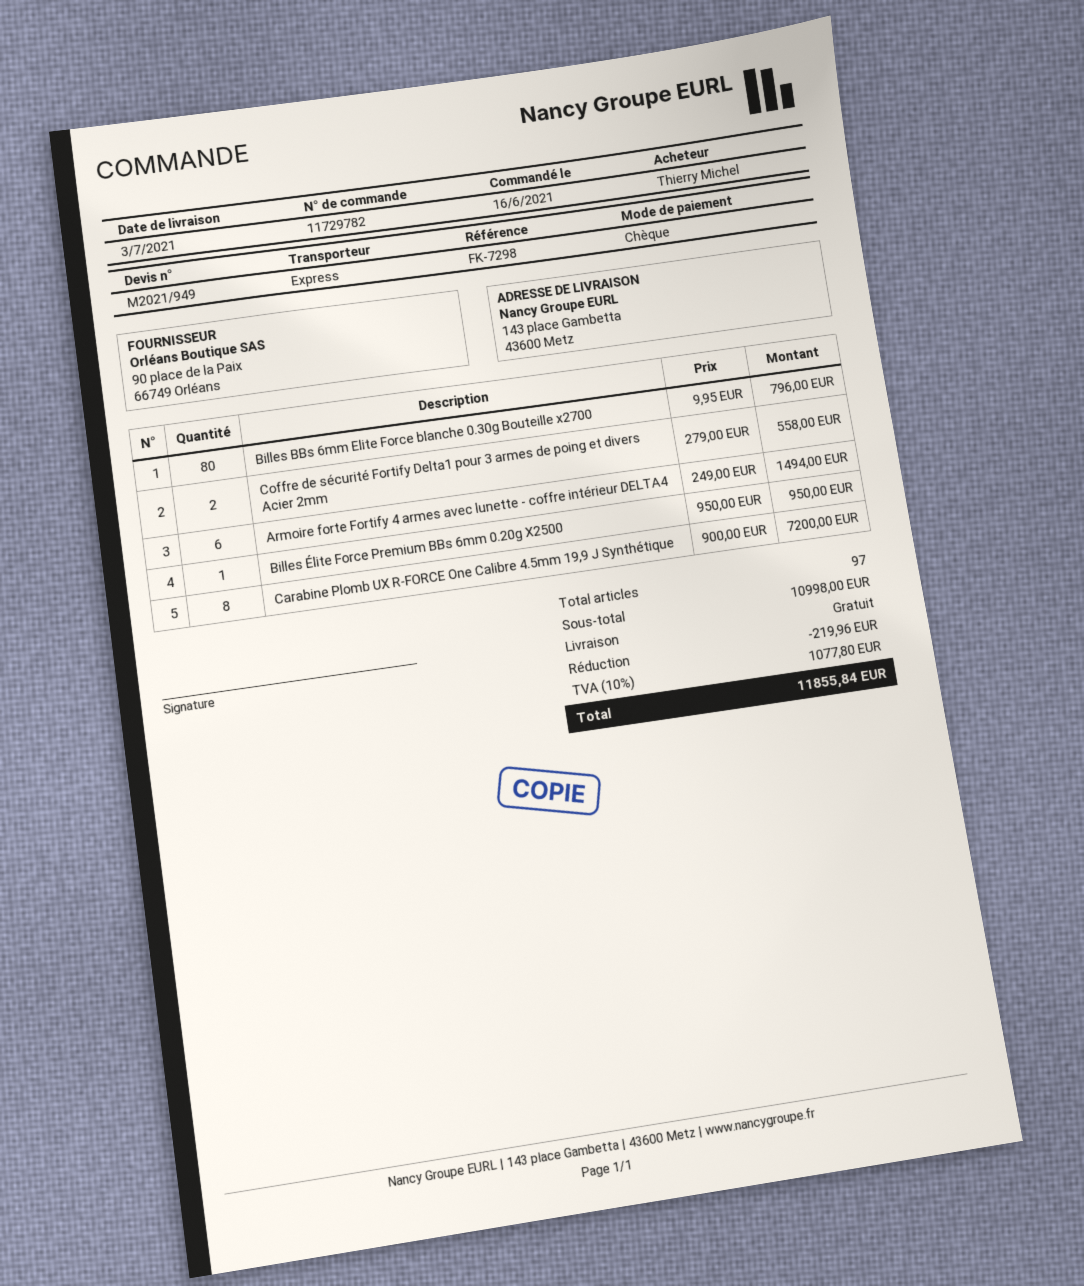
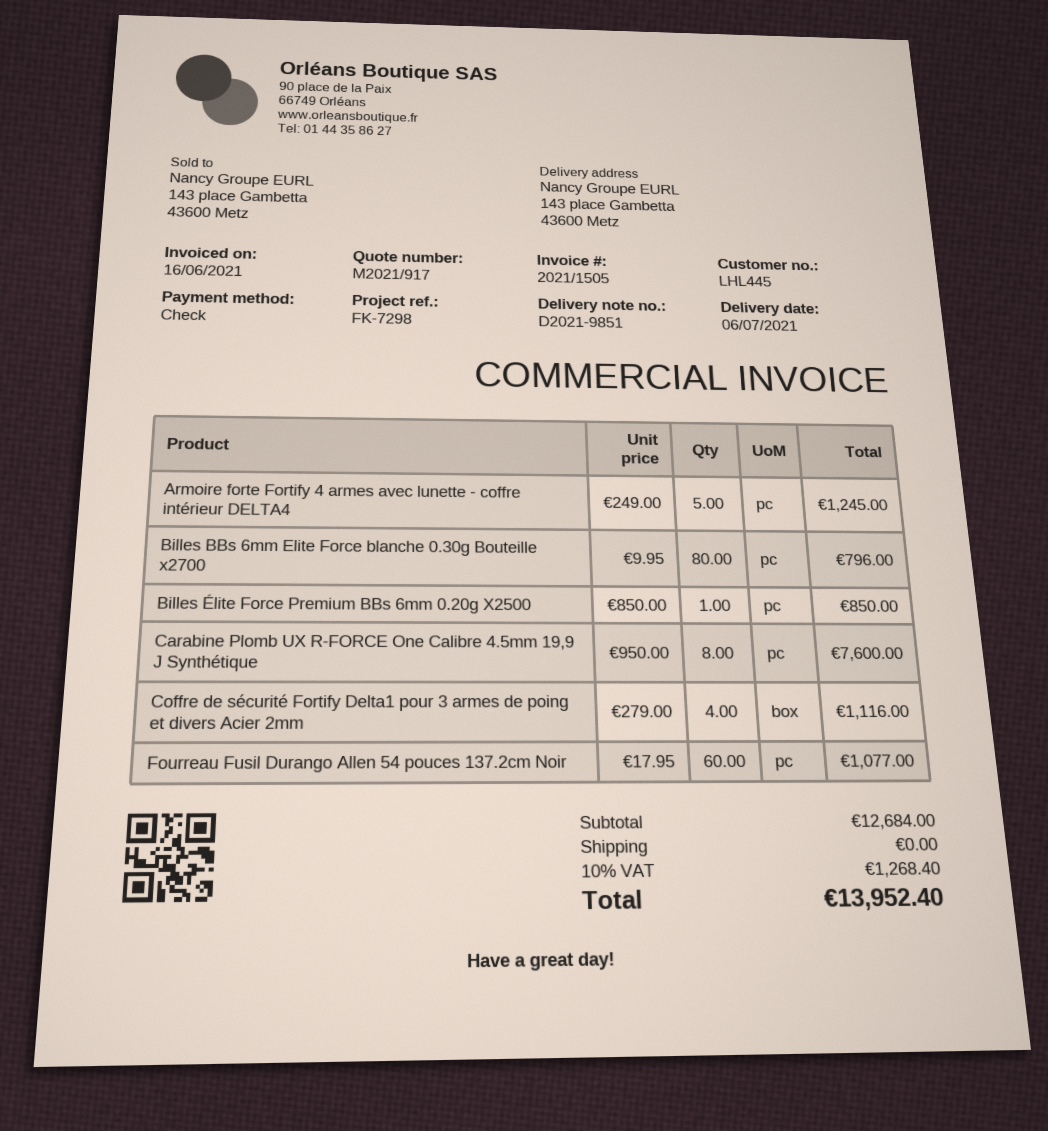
quote number: M2021/949 -> M2021/917
delivery date: 2021-07-03 -> 2021-07-06
Coffre de sécurité Fortify Delta1 pour 3 armes de poing et divers Acier 2mm: 2 x 279.00 = 558.00 -> 4 x 279.00 = 1116.00
Armoire forte Fortify 4 armes avec lunette - coffre intérieur DELTA4: 6 x 249.00 = 1494.00 -> 5 x 249.00 = 1245.00
Billes Élite Force Premium BBs 6mm 0.20g X2500: 1 x 950.00 = 950.00 -> 1 x 850.00 = 850.00
Carabine Plomb UX R-FORCE One Calibre 4.5mm 19,9 J Synthétique: 8 x 900.00 = 7200.00 -> 8 x 950.00 = 7600.00
Fourreau Fusil Durango Allen 54 pouces 137.2cm Noir: none -> 60 x 17.95 = 1077.00
subtotal: 10998.00 -> 12684.00
discount: 219.96 -> none
tax: 10% = 1077.80 -> 10% = 1268.40
total: 11855.84 -> 13952.40

